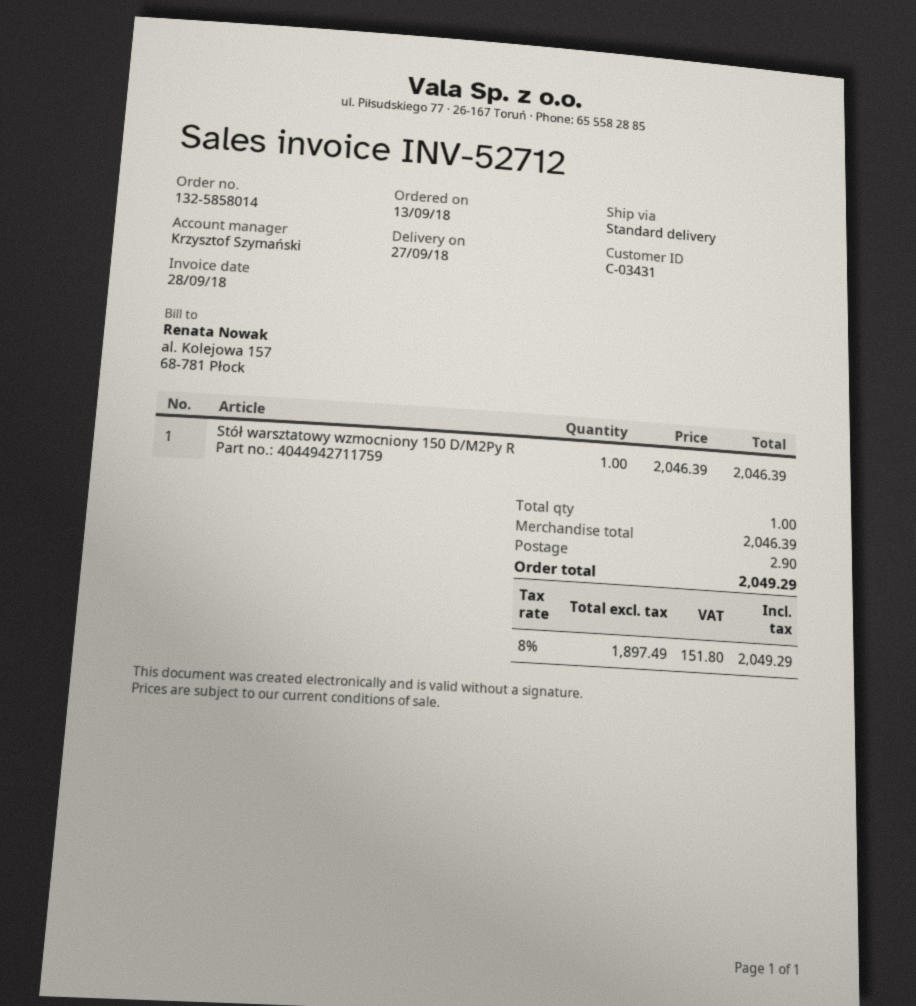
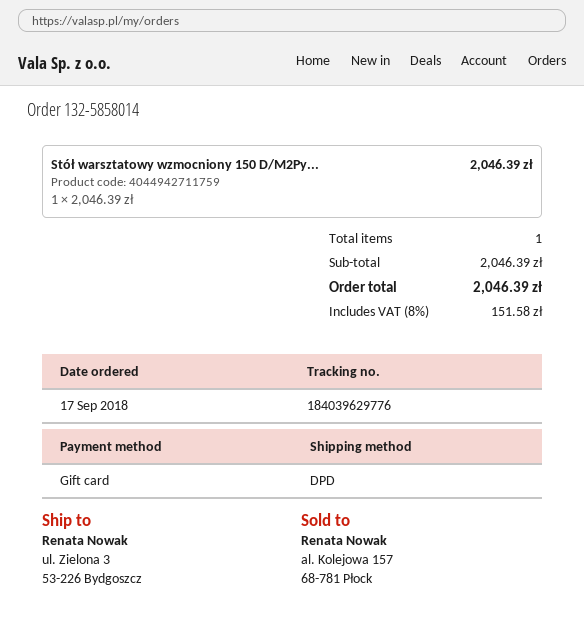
order date: 2018-09-13 -> 2018-09-17
shipping method: standard -> DPD
shipping: 2.90 -> none
tax: 8% = 151.80 -> 8% = 151.58
total: 2049.29 -> 2046.39

